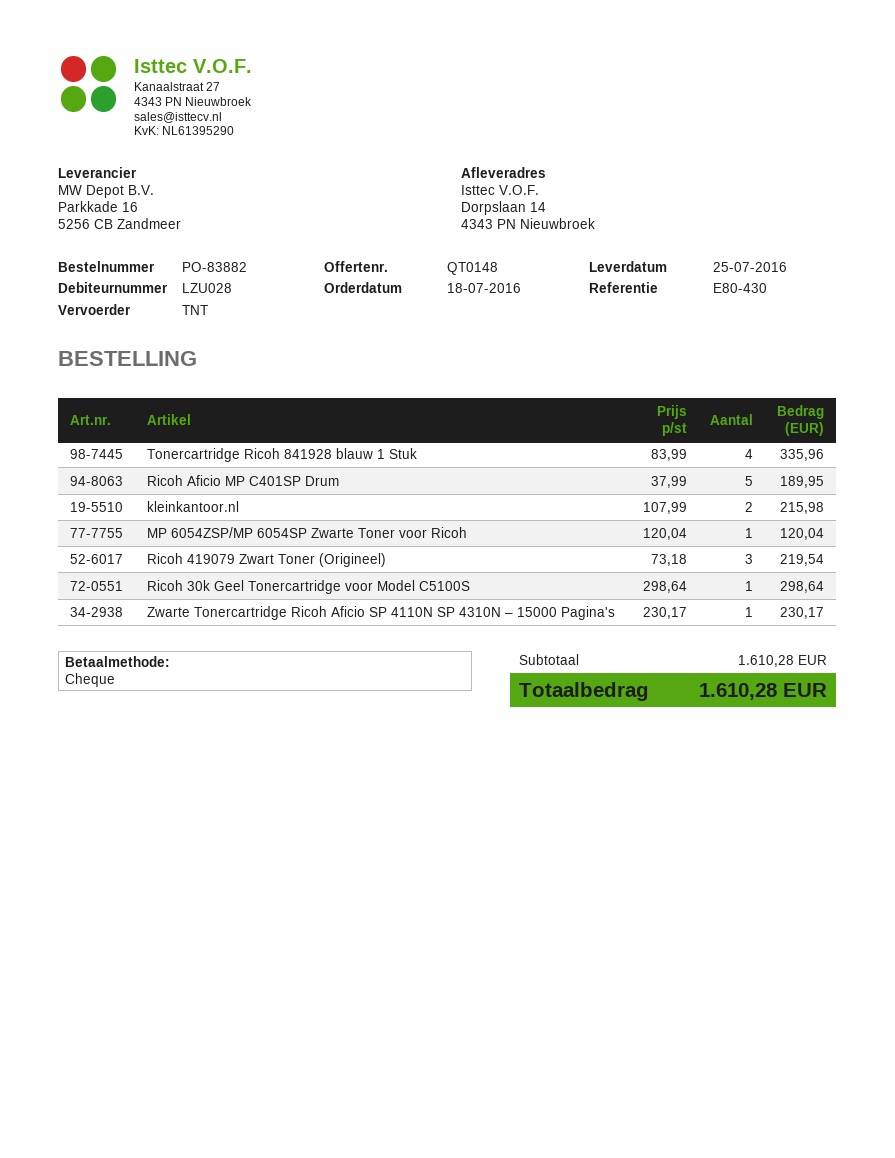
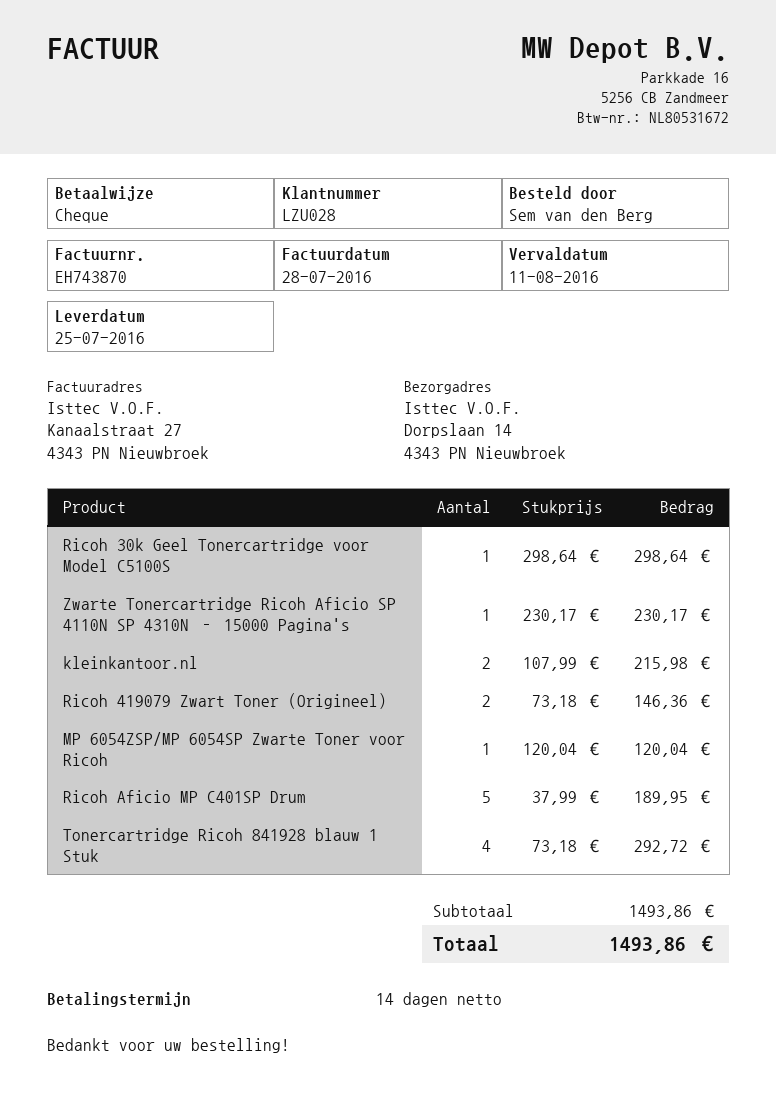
Tonercartridge Ricoh 841928 blauw 1 Stuk: 4 x 83.99 = 335.96 -> 4 x 73.18 = 292.72
Ricoh 419079 Zwart Toner (Origineel): 3 x 73.18 = 219.54 -> 2 x 73.18 = 146.36
subtotal: 1610.28 -> 1493.86
total: 1610.28 -> 1493.86

